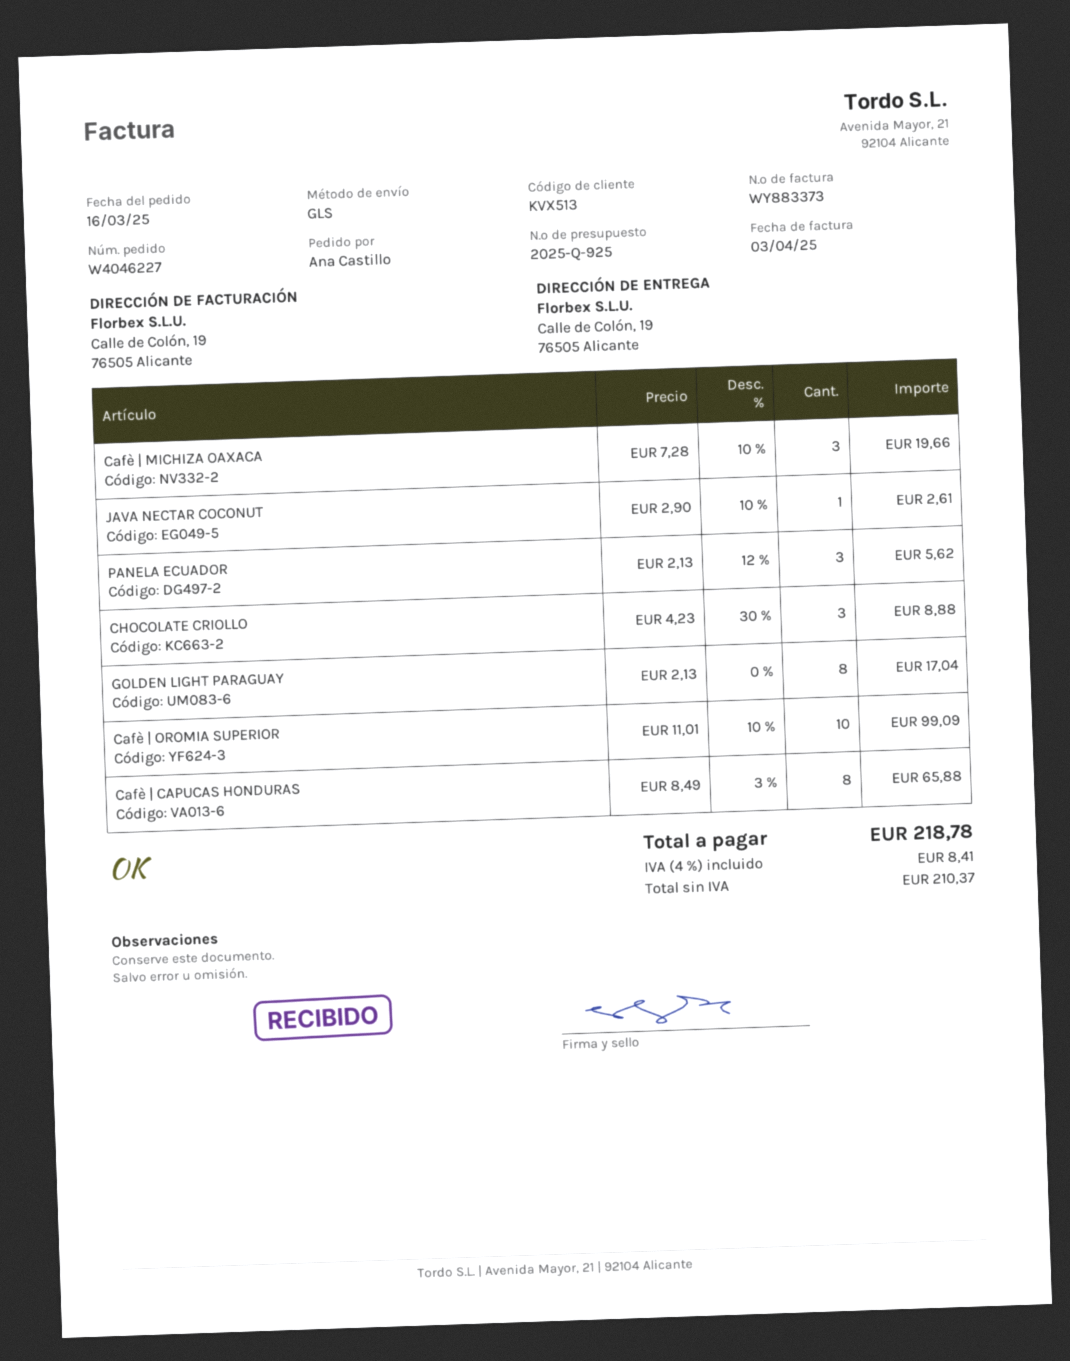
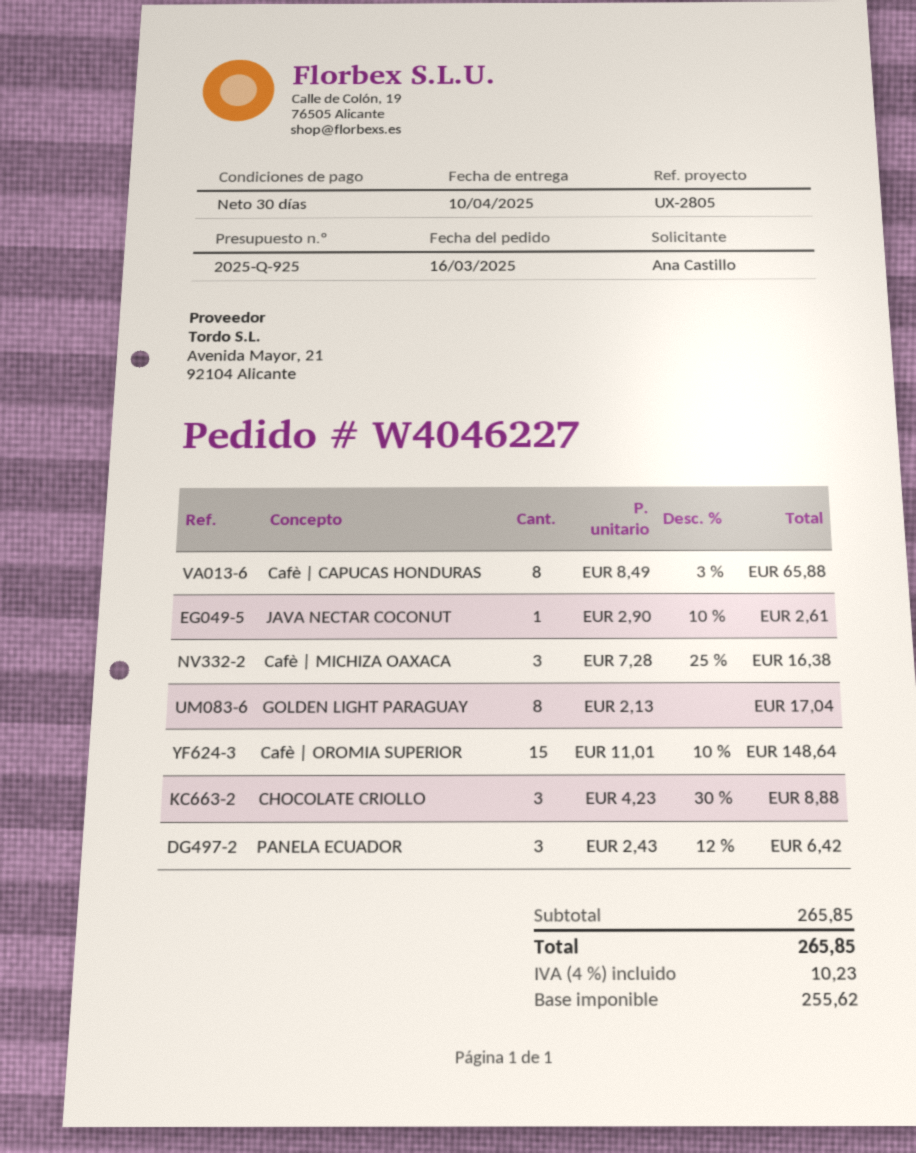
Cafè | MICHIZA OAXACA: 3 x 7.28 - 10% = 19.66 -> 3 x 7.28 - 25% = 16.38
PANELA ECUADOR: 3 x 2.13 - 12% = 5.62 -> 3 x 2.43 - 12% = 6.42
Cafè | OROMIA SUPERIOR: 10 x 11.01 - 10% = 99.09 -> 15 x 11.01 - 10% = 148.64
net: 210.37 -> 255.62
tax: 4% = 8.41 -> 4% = 10.23
total: 218.78 -> 265.85

